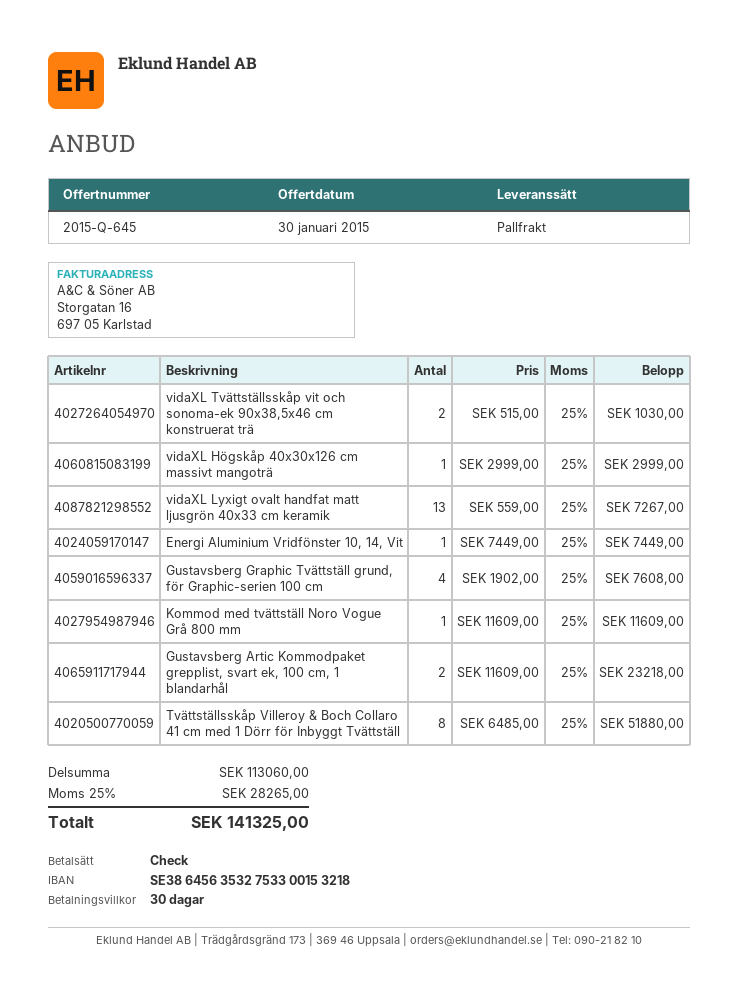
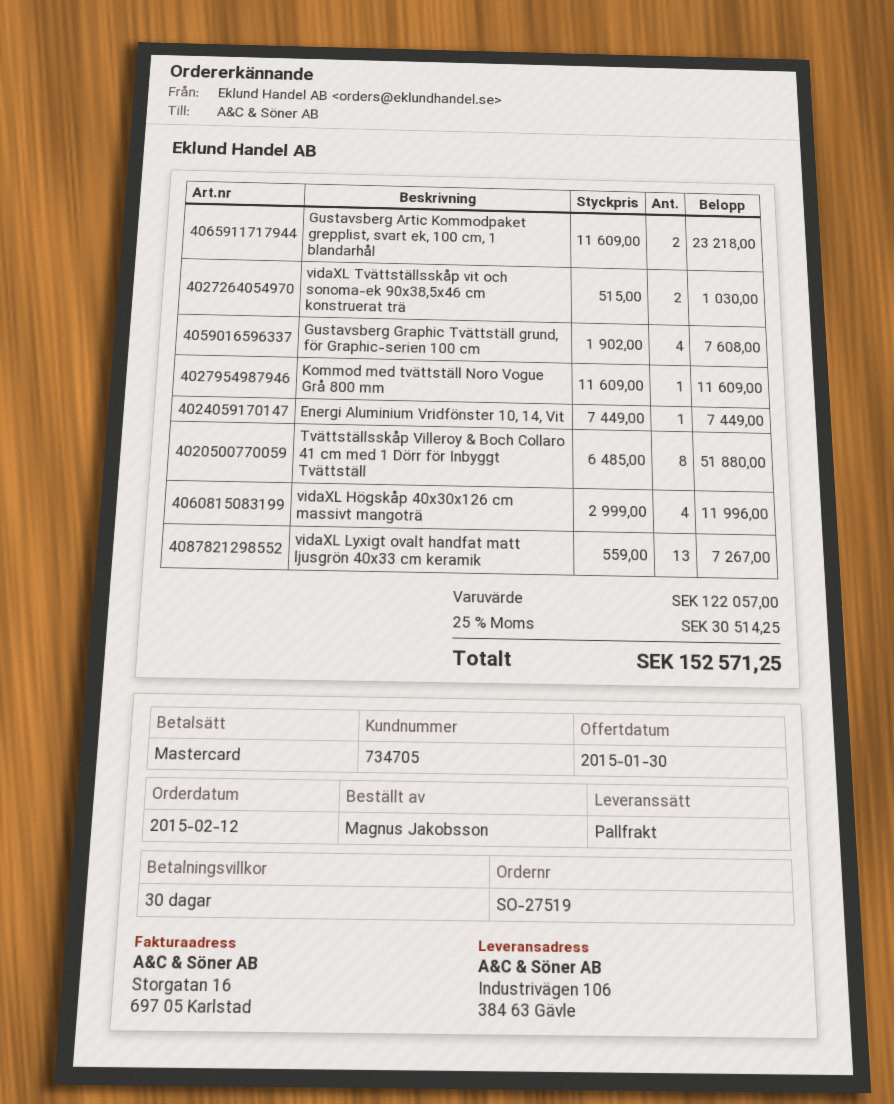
payment method: cheque -> Mastercard
vidaXL Högskåp 40x30x126 cm massivt mangoträ: 1 x 2999.00 = 2999.00 -> 4 x 2999.00 = 11996.00
subtotal: 113060.00 -> 122057.00
tax: 25% = 28265.00 -> 25% = 30514.25
total: 141325.00 -> 152571.25

